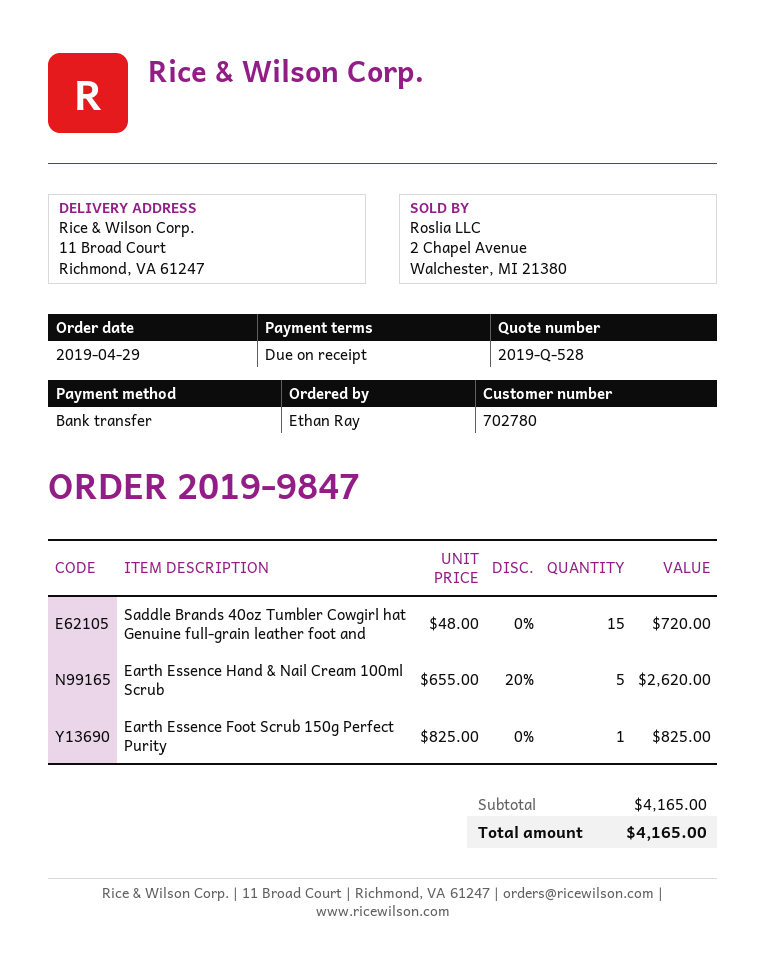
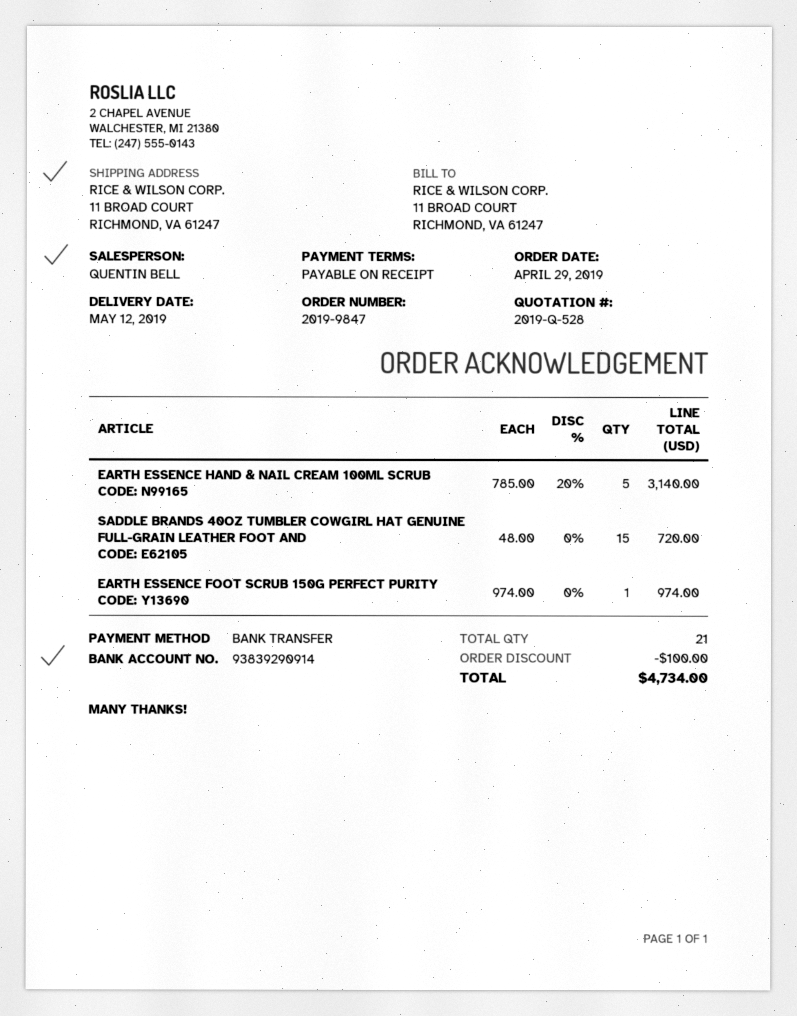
Earth Essence Hand & Nail Cream 100ml Scrub: 5 x 655.00 - 20% = 2620.00 -> 5 x 785.00 - 20% = 3140.00
Earth Essence Foot Scrub 150g Perfect Purity: 1 x 825.00 = 825.00 -> 1 x 974.00 = 974.00
discount: none -> 100.00
total: 4165.00 -> 4734.00

